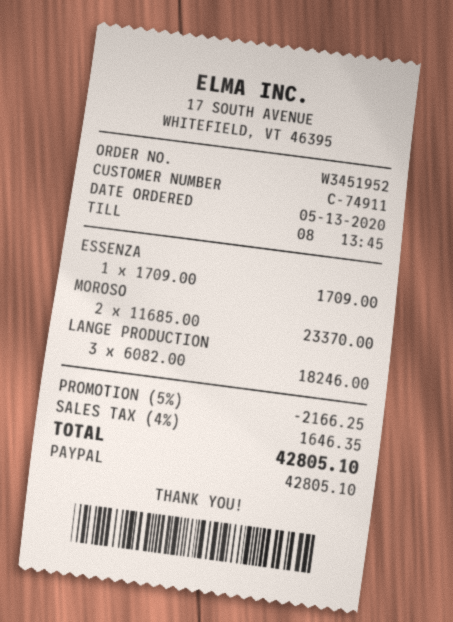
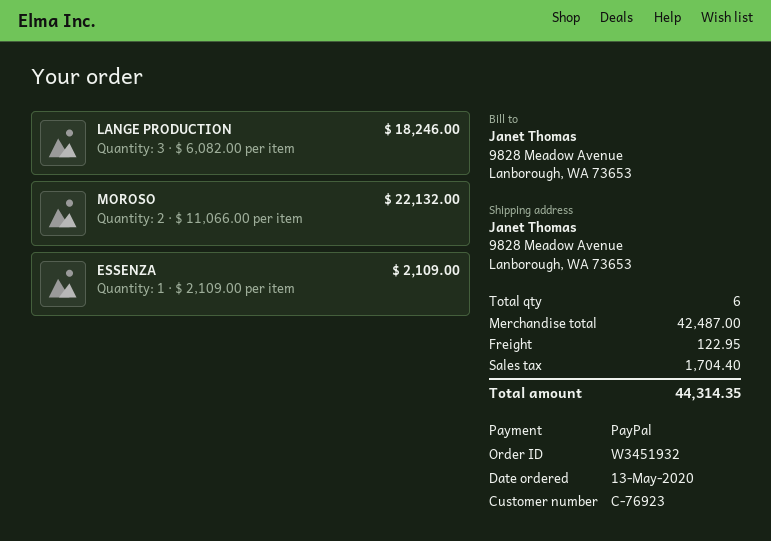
order number: W3451952 -> W3451932
customer number: C-74911 -> C-76923
ESSENZA: 1 x 1709.00 = 1709.00 -> 1 x 2109.00 = 2109.00
MOROSO: 2 x 11685.00 = 23370.00 -> 2 x 11066.00 = 22132.00
discount: 5% = 2166.25 -> none
shipping: none -> 122.95
tax: 1646.35 -> 1704.40
total: 42805.10 -> 44314.35

